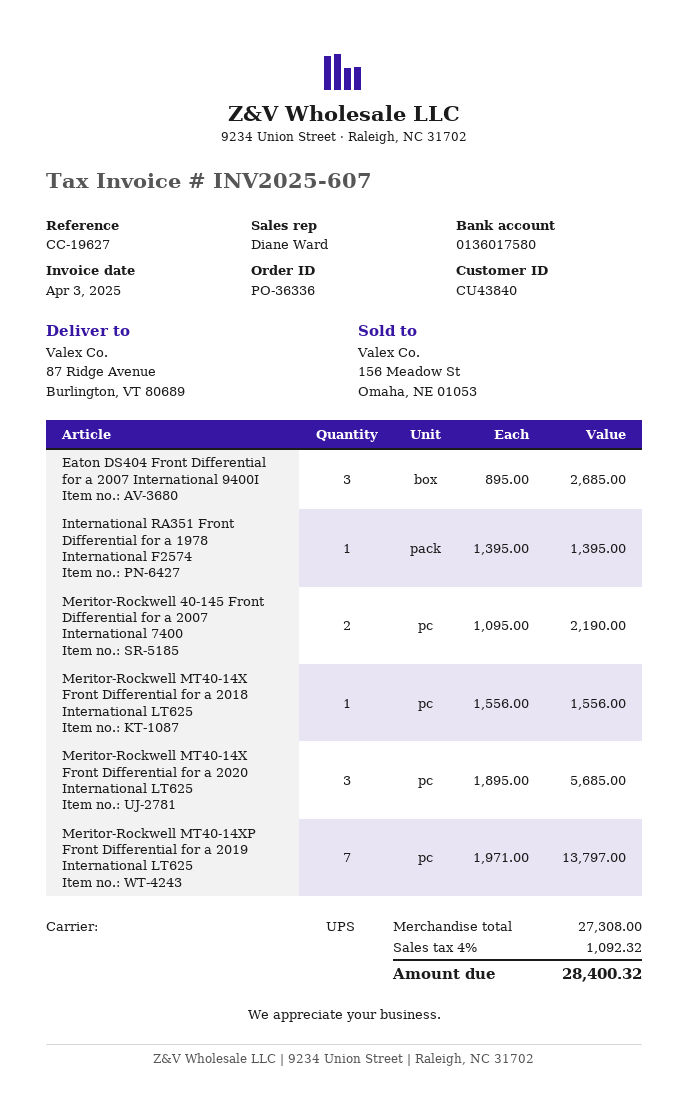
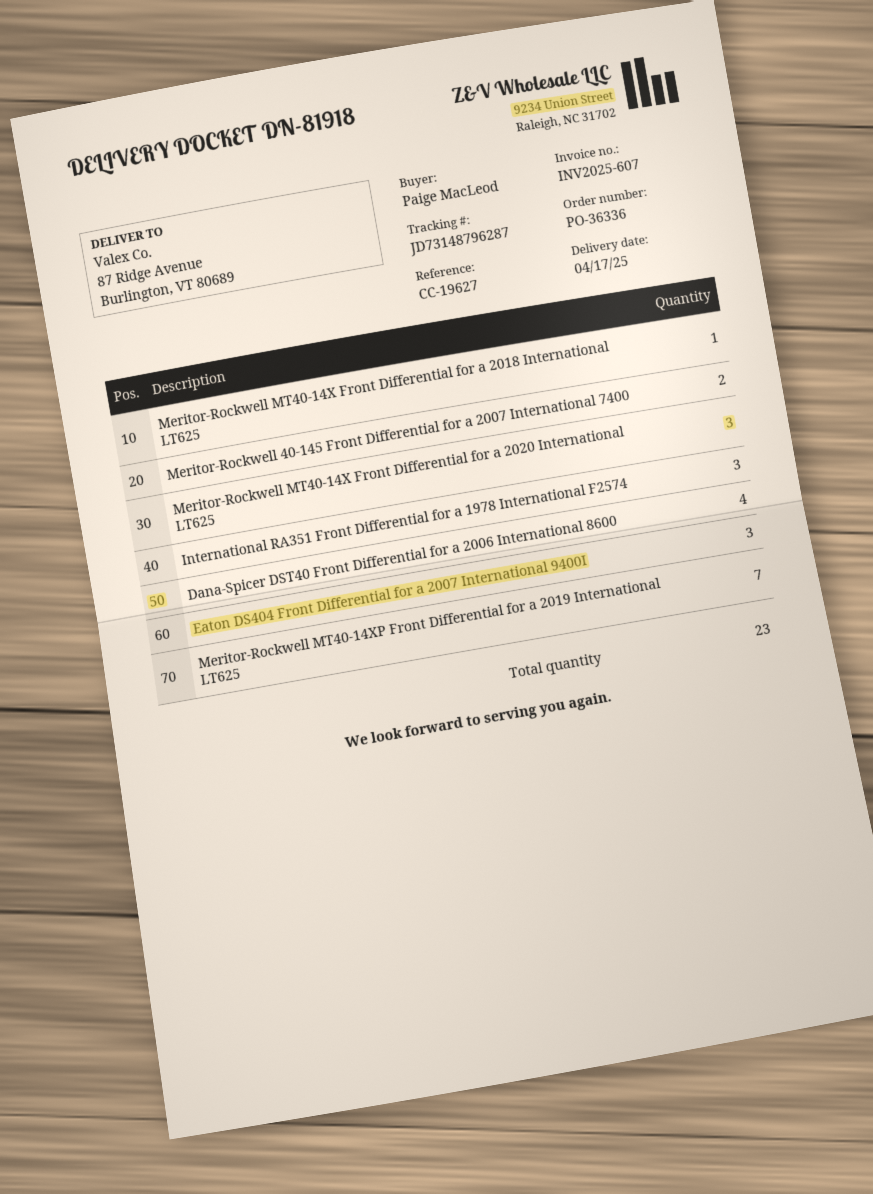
International RA351 Front Differential for a 1978 International F2574: 1 -> 3
Dana-Spicer DST40 Front Differential for a 2006 International 8600: none -> 4

